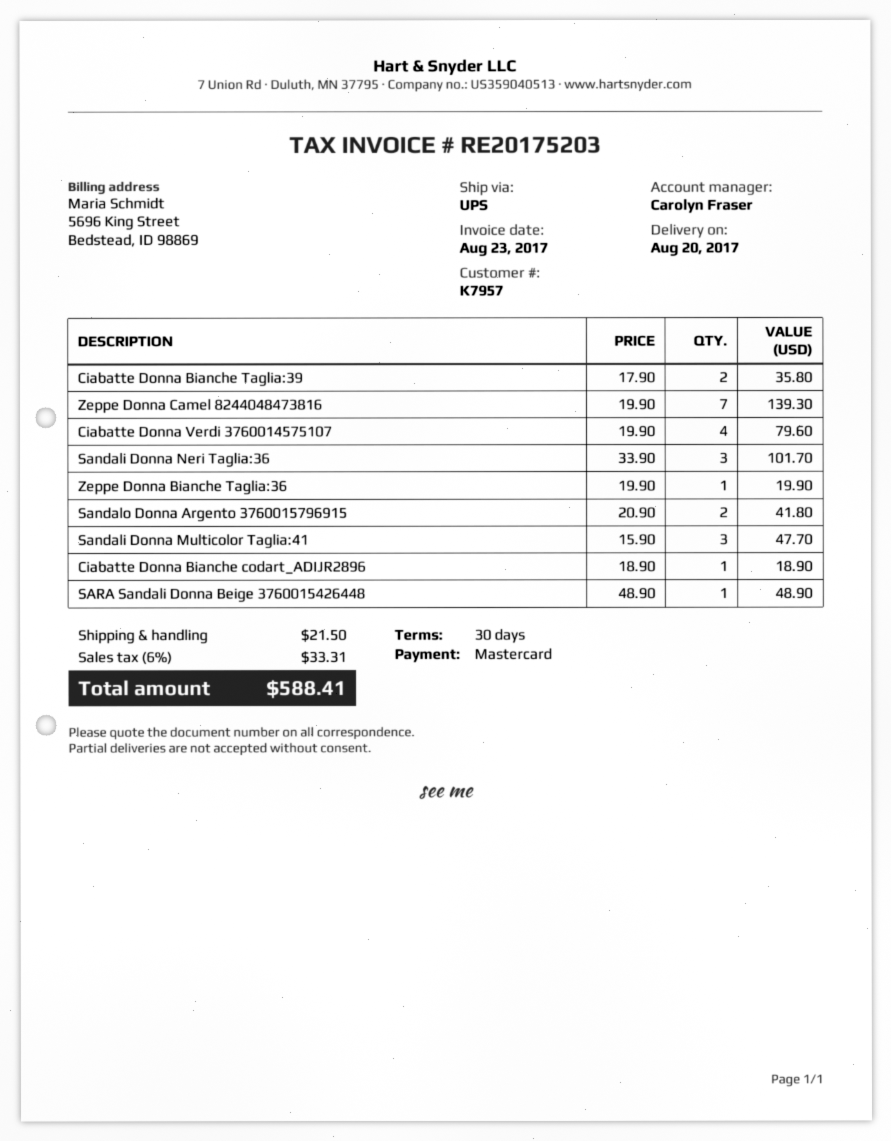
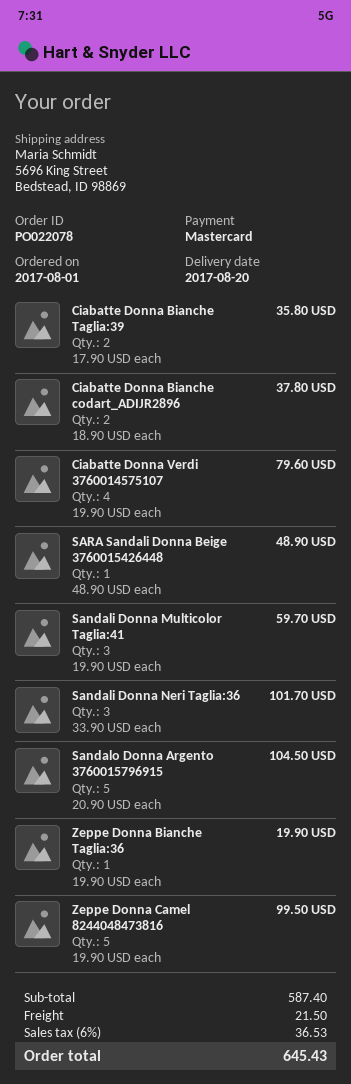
Zeppe Donna Camel 8244048473816: 7 x 19.90 = 139.30 -> 5 x 19.90 = 99.50
Sandalo Donna Argento 3760015796915: 2 x 20.90 = 41.80 -> 5 x 20.90 = 104.50
Sandali Donna Multicolor Taglia:41: 3 x 15.90 = 47.70 -> 3 x 19.90 = 59.70
Ciabatte Donna Bianche codart_ADIJR2896: 1 x 18.90 = 18.90 -> 2 x 18.90 = 37.80
tax: 6% = 33.31 -> 6% = 36.53
total: 588.41 -> 645.43

